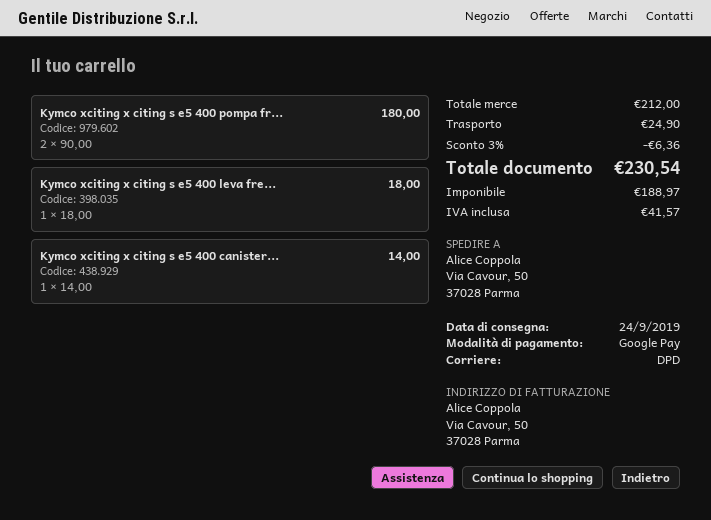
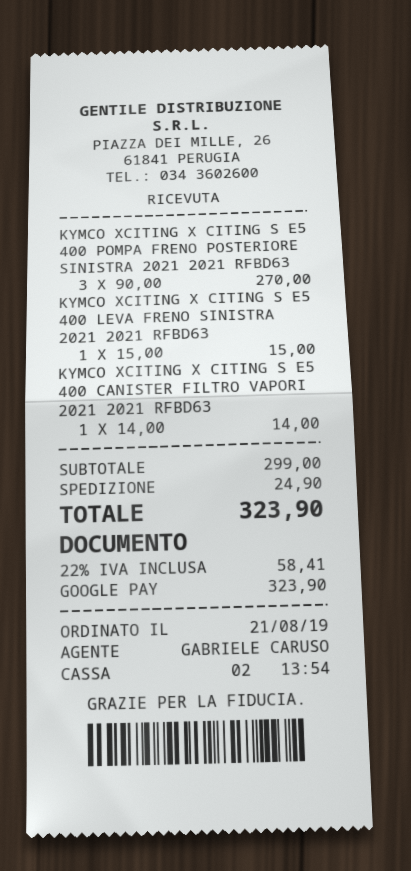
Kymco xciting x citing s e5 400 pompa fr...: 2 x 90.00 = 180.00 -> 3 x 90.00 = 270.00
Kymco xciting x citing s e5 400 leva fre...: 1 x 18.00 = 18.00 -> 1 x 15.00 = 15.00
subtotal: 212.00 -> 299.00
discount: 3% = 6.36 -> none
tax: 41.57 -> 58.41
total: 230.54 -> 323.90

